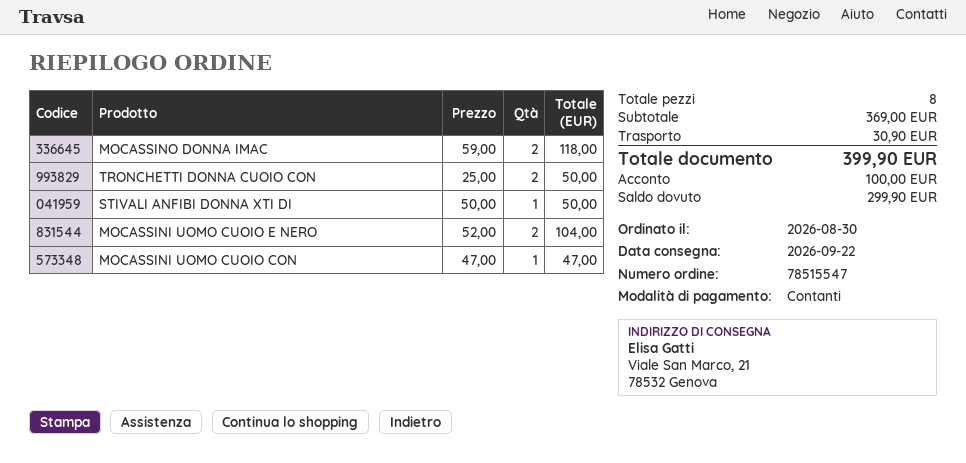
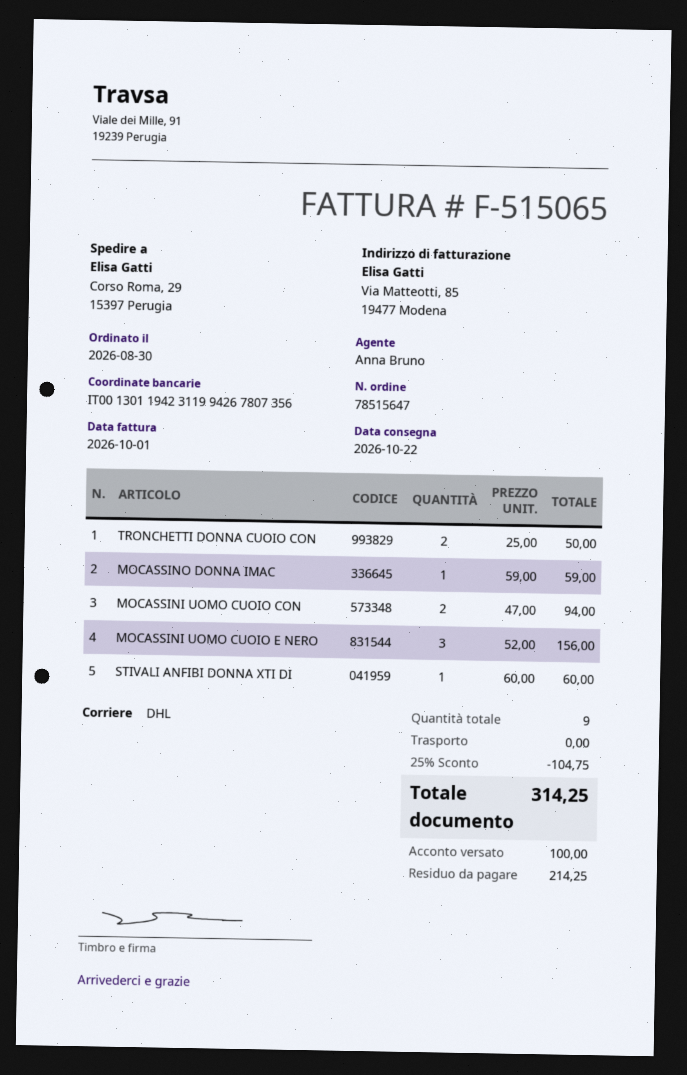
order number: 78515547 -> 78515647
delivery date: 2026-09-22 -> 2026-10-22
ship to: Viale San Marco, 21, 78532 Genova -> Corso Roma, 29, 15397 Perugia
MOCASSINO DONNA IMAC: 2 x 59.00 = 118.00 -> 1 x 59.00 = 59.00
STIVALI ANFIBI DONNA XTI DI: 1 x 50.00 = 50.00 -> 1 x 60.00 = 60.00
MOCASSINI UOMO CUOIO E NERO: 2 x 52.00 = 104.00 -> 3 x 52.00 = 156.00
MOCASSINI UOMO CUOIO CON: 1 x 47.00 = 47.00 -> 2 x 47.00 = 94.00
total quantity: 8 -> 9
discount: none -> 25% = 104.75
shipping: 30.90 -> 0.00
total: 399.90 -> 314.25
balance: 299.90 -> 214.25

